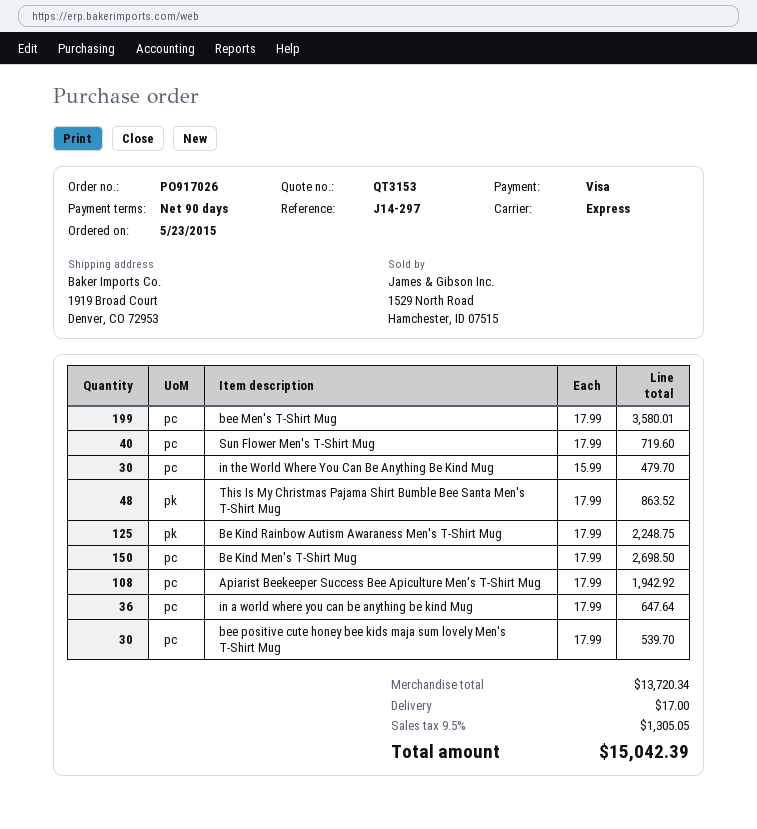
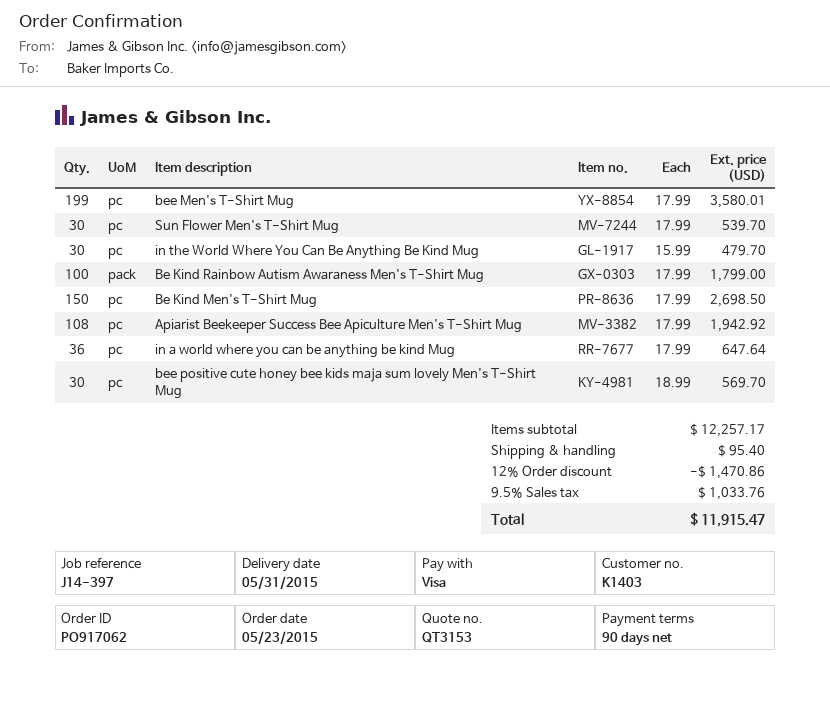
order number: PO917026 -> PO917062
reference: J14-297 -> J14-397
Sun Flower Men's T-Shirt Mug: 40 x 17.99 = 719.60 -> 30 x 17.99 = 539.70
This Is My Christmas Pajama Shirt Bumble Bee Santa Men's T-Shirt Mug: 48 x 17.99 = 863.52 -> none
Be Kind Rainbow Autism Awaraness Men's T-Shirt Mug: 125 x 17.99 = 2248.75 -> 100 x 17.99 = 1799.00
bee positive cute honey bee kids maja sum lovely Men's T-Shirt Mug: 30 x 17.99 = 539.70 -> 30 x 18.99 = 569.70
subtotal: 13720.34 -> 12257.17
discount: none -> 12% = 1470.86
shipping: 17.00 -> 95.40
tax: 9.5% = 1305.05 -> 9.5% = 1033.76
total: 15042.39 -> 11915.47

